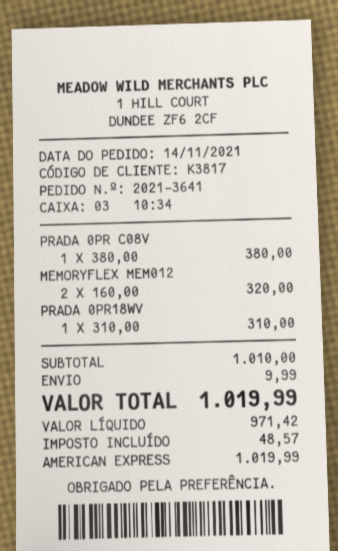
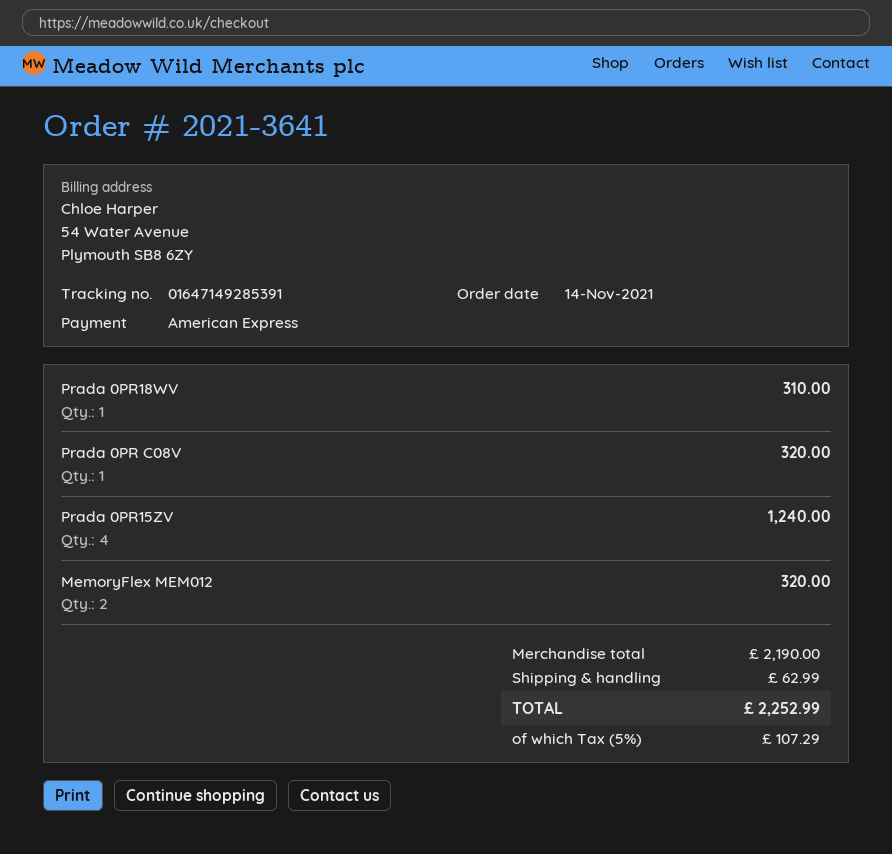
PRADA 0PR C08V: 1 for 380.00 -> 1 for 320.00
Prada 0PR15ZV: none -> 4 for 1240.00
subtotal: 1010.00 -> 2190.00
shipping: 9.99 -> 62.99
tax: 48.57 -> 107.29
total: 1019.99 -> 2252.99

